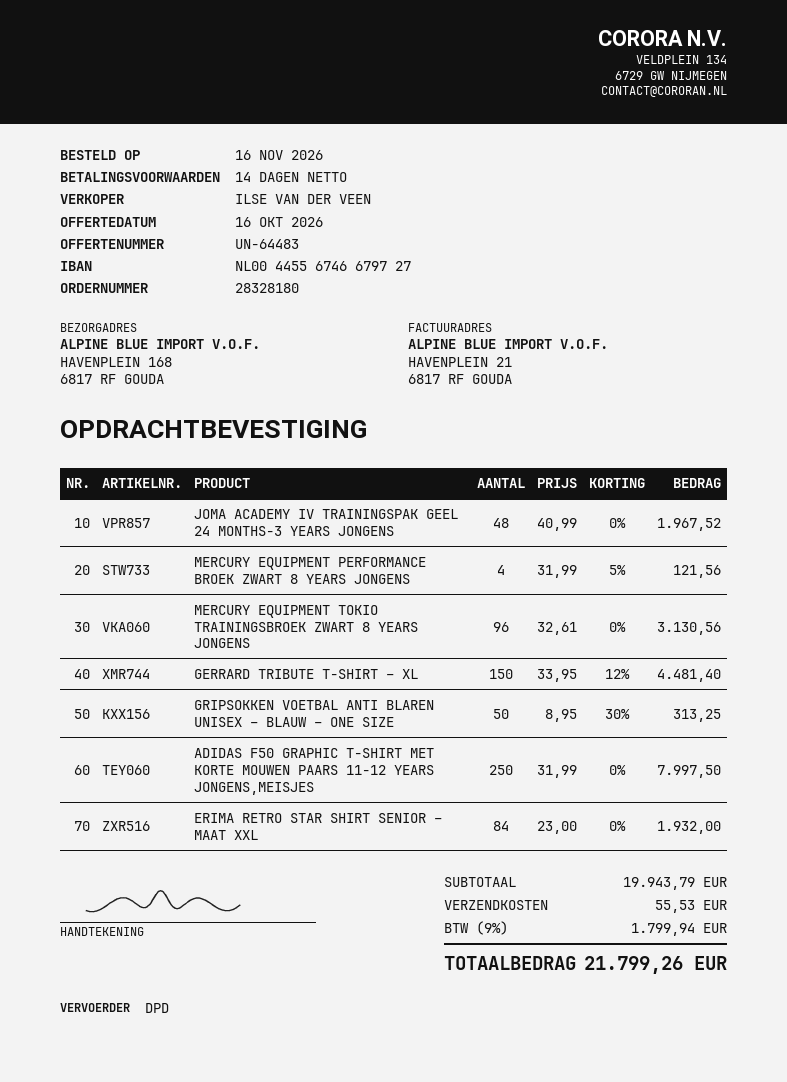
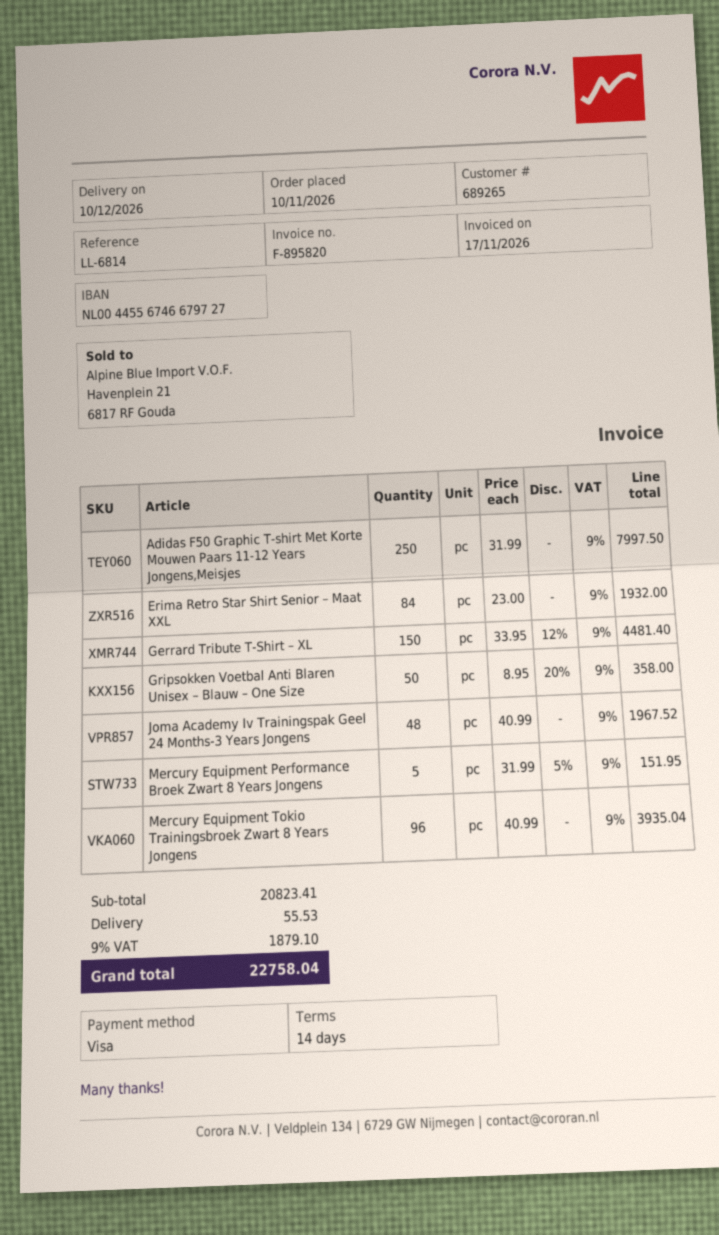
order date: 2026-11-16 -> 2026-11-10
MERCURY EQUIPMENT PERFORMANCE BROEK ZWART 8 YEARS JONGENS: 4 x 31.99 - 5% = 121.56 -> 5 x 31.99 - 5% = 151.95
MERCURY EQUIPMENT TOKIO TRAININGSBROEK ZWART 8 YEARS JONGENS: 96 x 32.61 = 3130.56 -> 96 x 40.99 = 3935.04
GRIPSOKKEN VOETBAL ANTI BLAREN UNISEX – BLAUW – ONE SIZE: 50 x 8.95 - 30% = 313.25 -> 50 x 8.95 - 20% = 358.00
subtotal: 19943.79 -> 20823.41
tax: 9% = 1799.94 -> 9% = 1879.10
total: 21799.26 -> 22758.04

